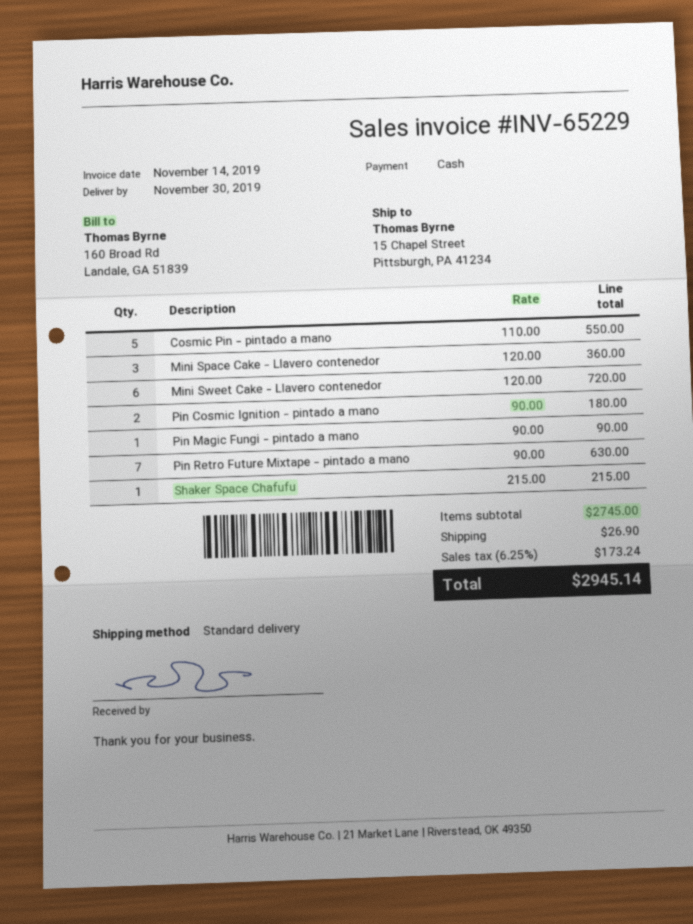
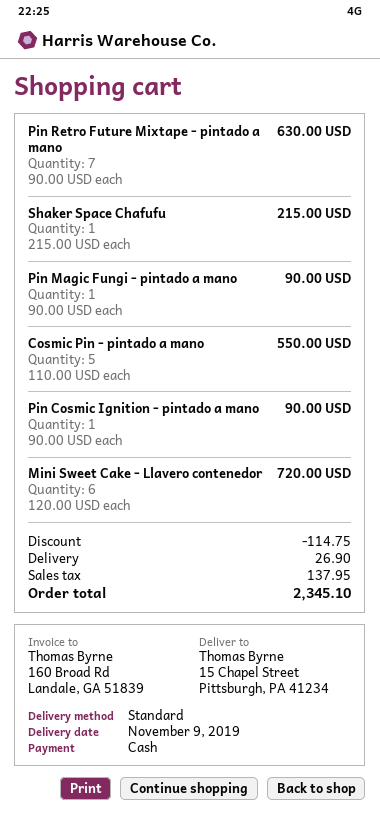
delivery date: 2019-11-30 -> 2019-11-09
Mini Space Cake - Llavero contenedor: 3 x 120.00 = 360.00 -> none
Pin Cosmic Ignition - pintado a mano: 2 x 90.00 = 180.00 -> 1 x 90.00 = 90.00
discount: none -> 114.75
tax: 173.24 -> 137.95
total: 2945.14 -> 2345.10

